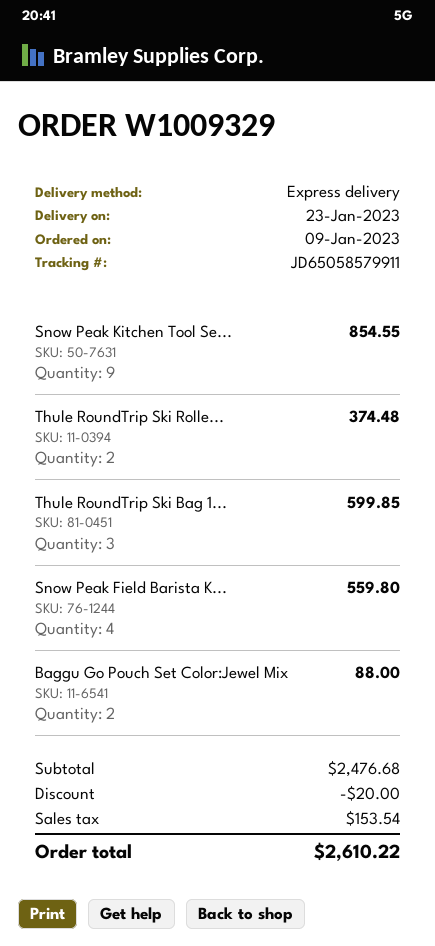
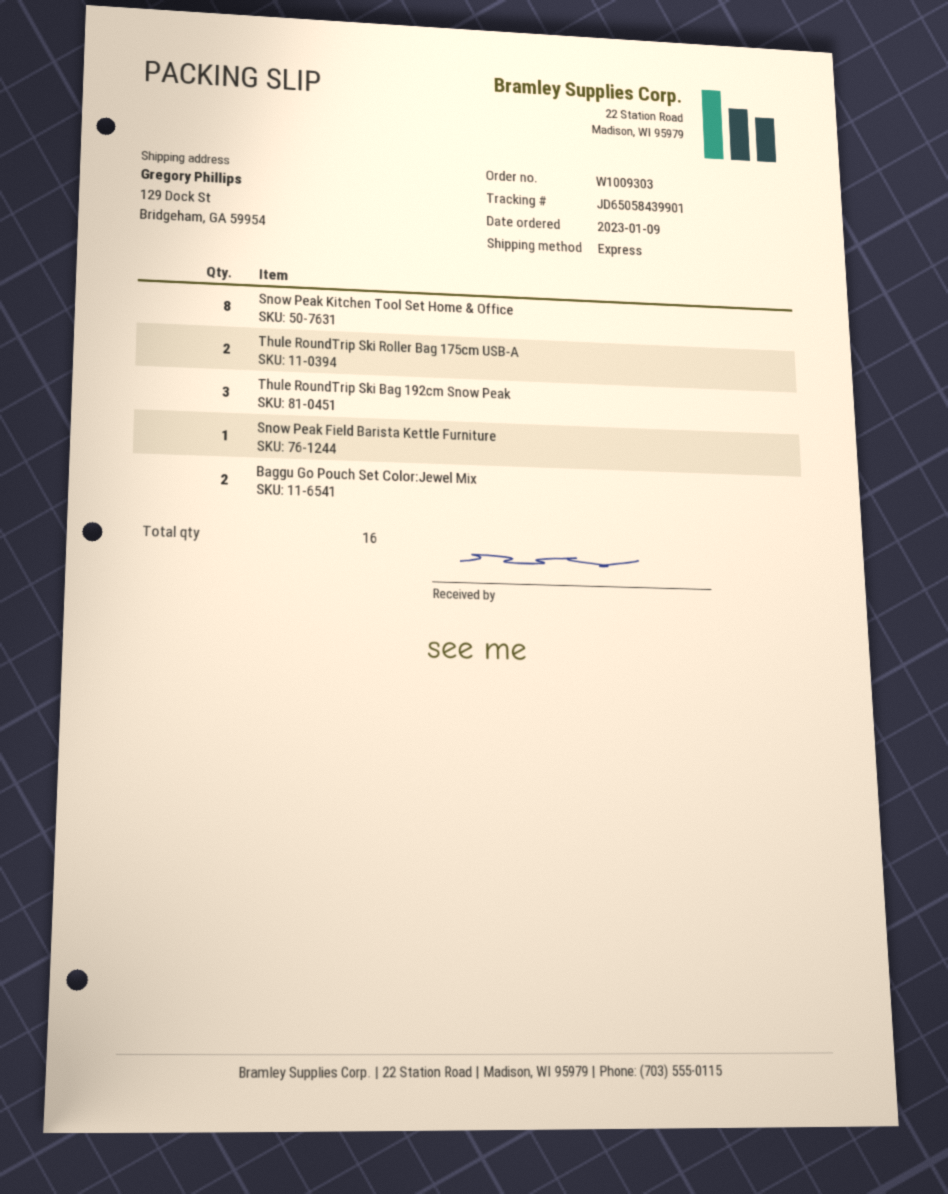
order number: W1009329 -> W1009303
tracking number: JD65058579911 -> JD65058439901
Snow Peak Kitchen Tool Se...: 9 -> 8
Snow Peak Field Barista K...: 4 -> 1

